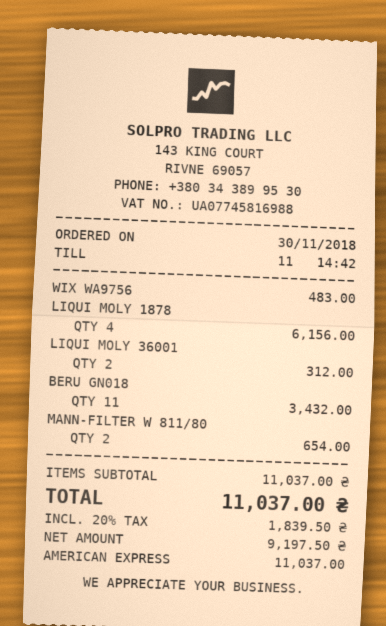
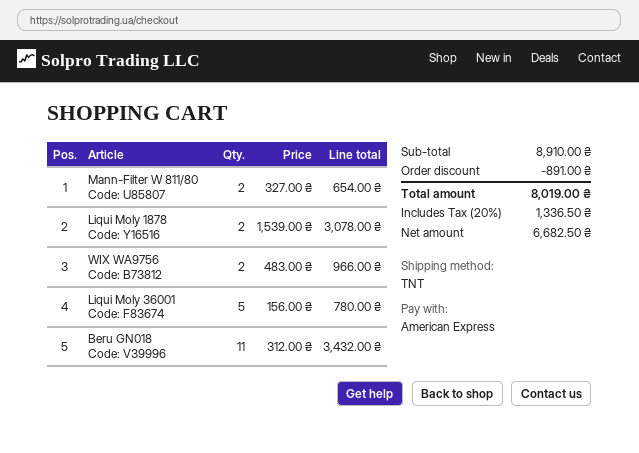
WIX WA9756: 1 for 483.00 -> 2 for 966.00
LIQUI MOLY 1878: 4 for 6156.00 -> 2 for 3078.00
LIQUI MOLY 36001: 2 for 312.00 -> 5 for 780.00
subtotal: 11037.00 -> 8910.00
discount: none -> 891.00
net: 9197.50 -> 6682.50
tax: 20% = 1839.50 -> 20% = 1336.50
total: 11037.00 -> 8019.00

